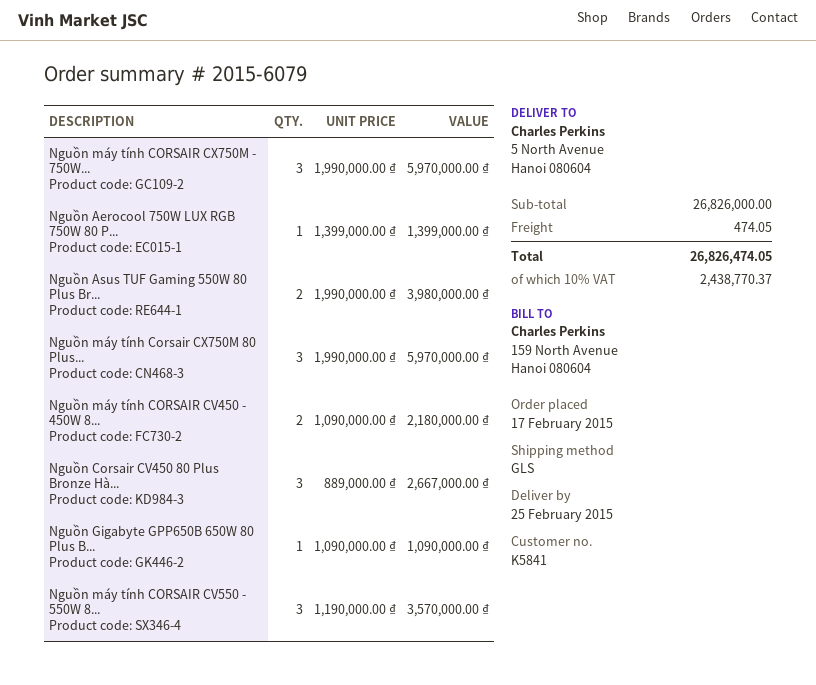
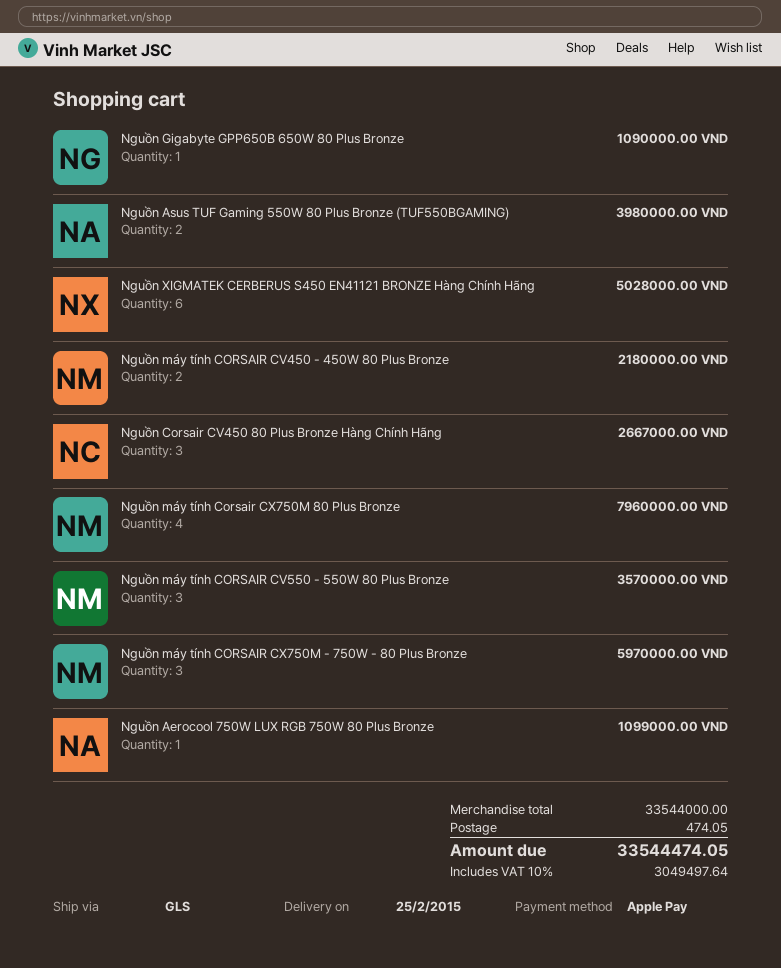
Nguồn Aerocool 750W LUX RGB 750W 80 P...: 1 for 1399000.00 -> 1 for 1099000.00
Nguồn máy tính Corsair CX750M 80 Plus...: 3 for 5970000.00 -> 4 for 7960000.00
Nguồn XIGMATEK CERBERUS S450 EN41121 BRONZE Hàng Chính Hãng: none -> 6 for 5028000.00
subtotal: 26826000.00 -> 33544000.00
tax: 10% = 2438770.37 -> 10% = 3049497.64
total: 26826474.05 -> 33544474.05

